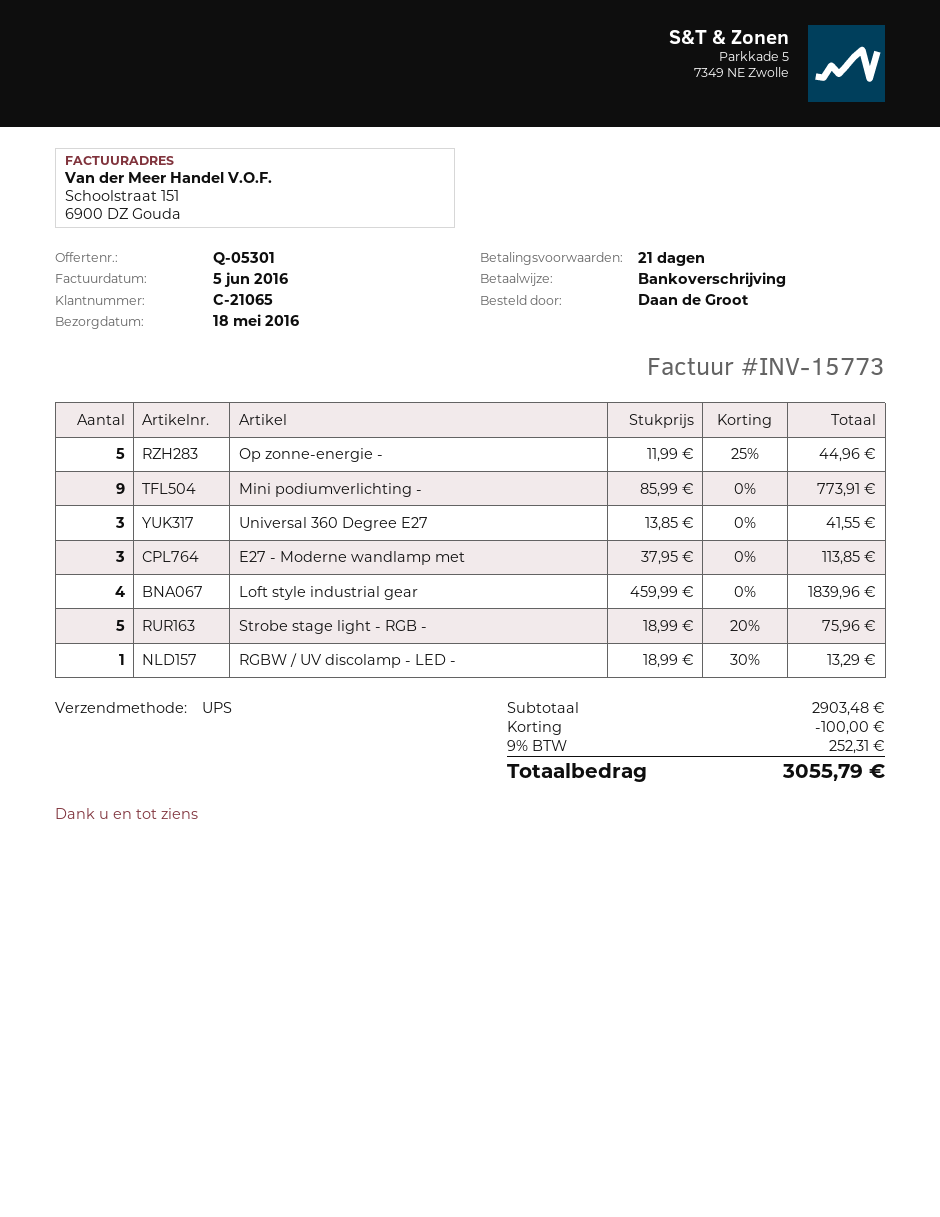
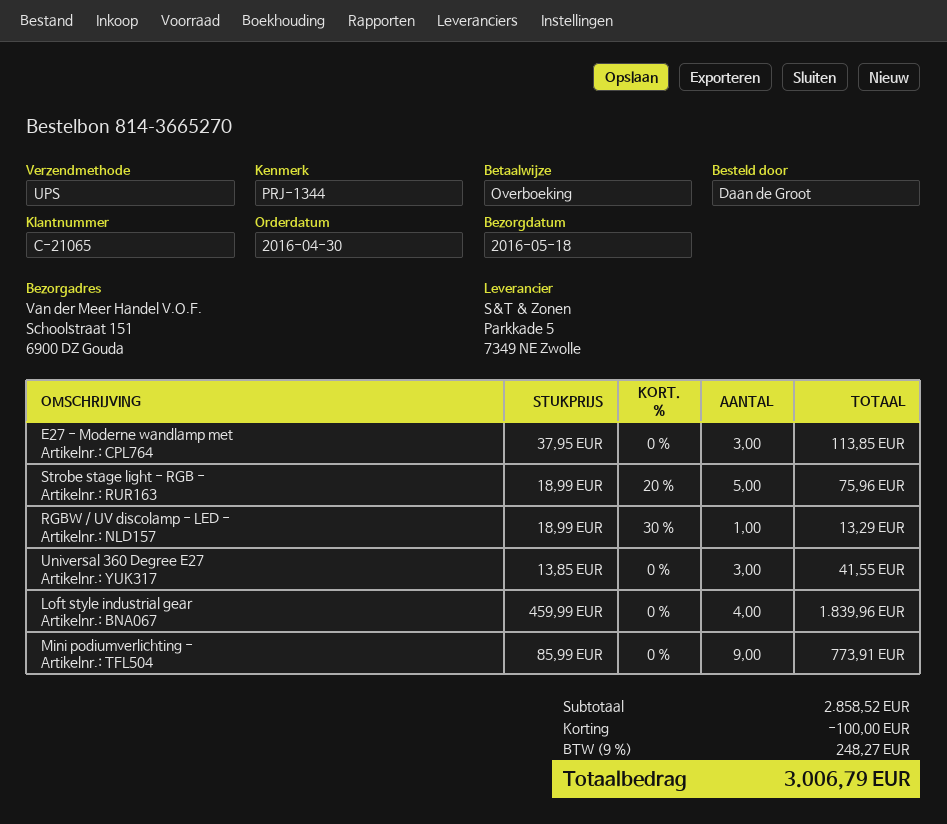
Op zonne-energie -: 5 x 11.99 - 25% = 44.96 -> none
subtotal: 2903.48 -> 2858.52
tax: 9% = 252.31 -> 9% = 248.27
total: 3055.79 -> 3006.79

